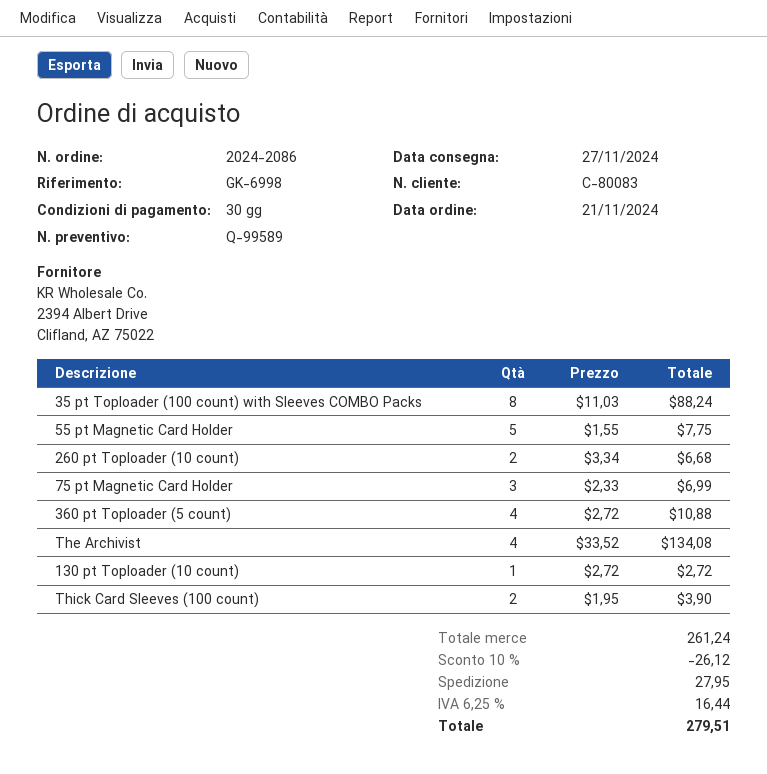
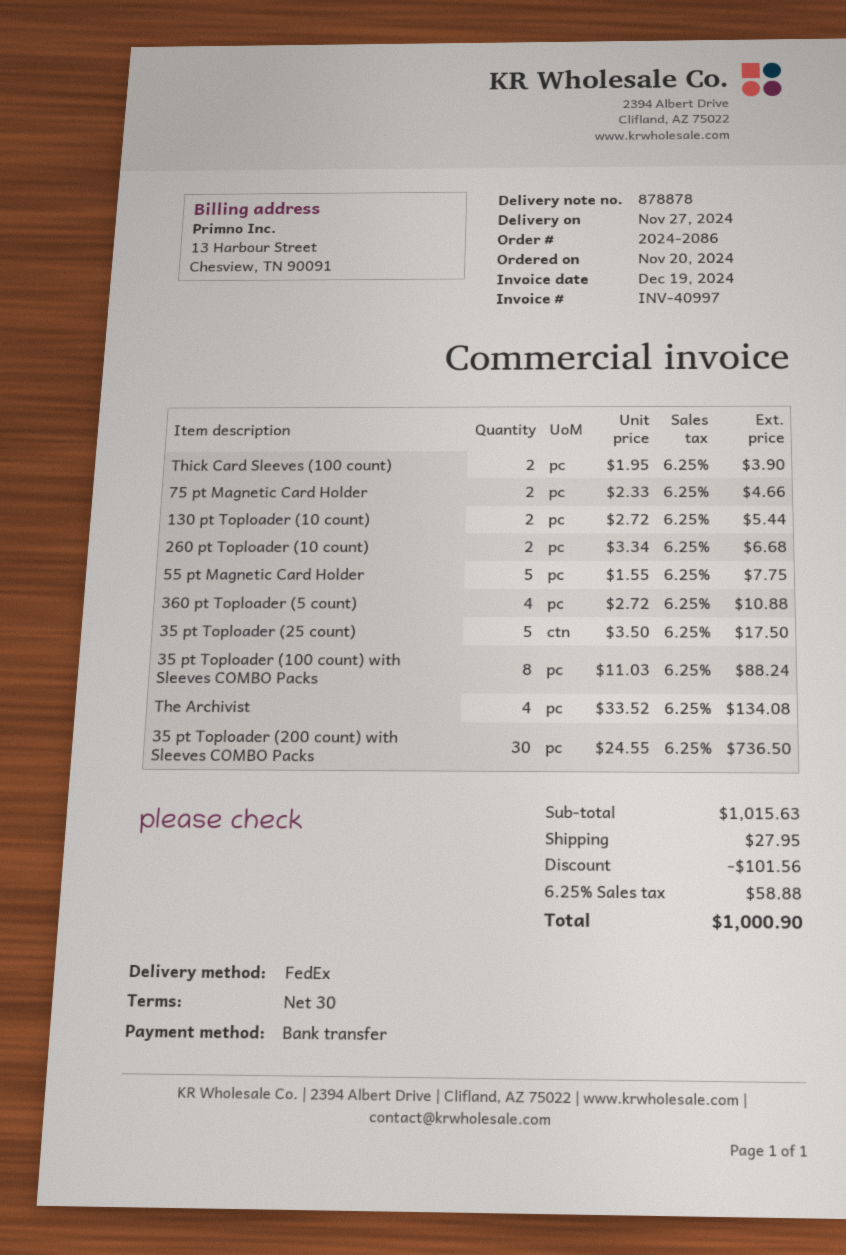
order date: 2024-11-21 -> 2024-11-20
75 pt Magnetic Card Holder: 3 x 2.33 = 6.99 -> 2 x 2.33 = 4.66
130 pt Toploader (10 count): 1 x 2.72 = 2.72 -> 2 x 2.72 = 5.44
35 pt Toploader (25 count): none -> 5 x 3.50 = 17.50
35 pt Toploader (200 count) with Sleeves COMBO Packs: none -> 30 x 24.55 = 736.50
subtotal: 261.24 -> 1015.63
discount: 26.12 -> 101.56
tax: 6.25% = 16.44 -> 6.25% = 58.88
total: 279.51 -> 1000.90

